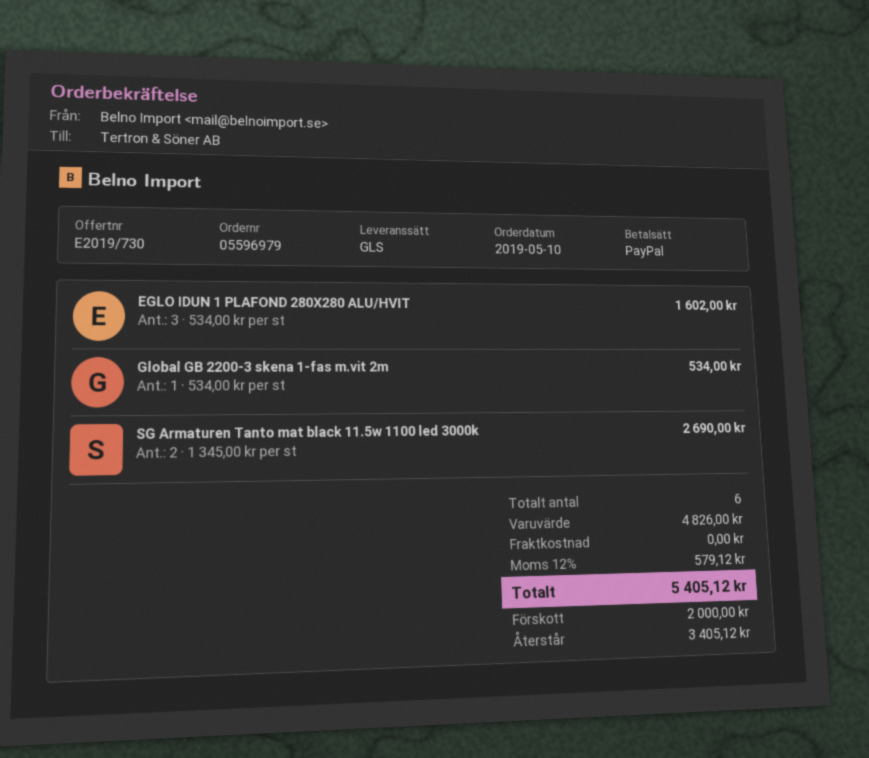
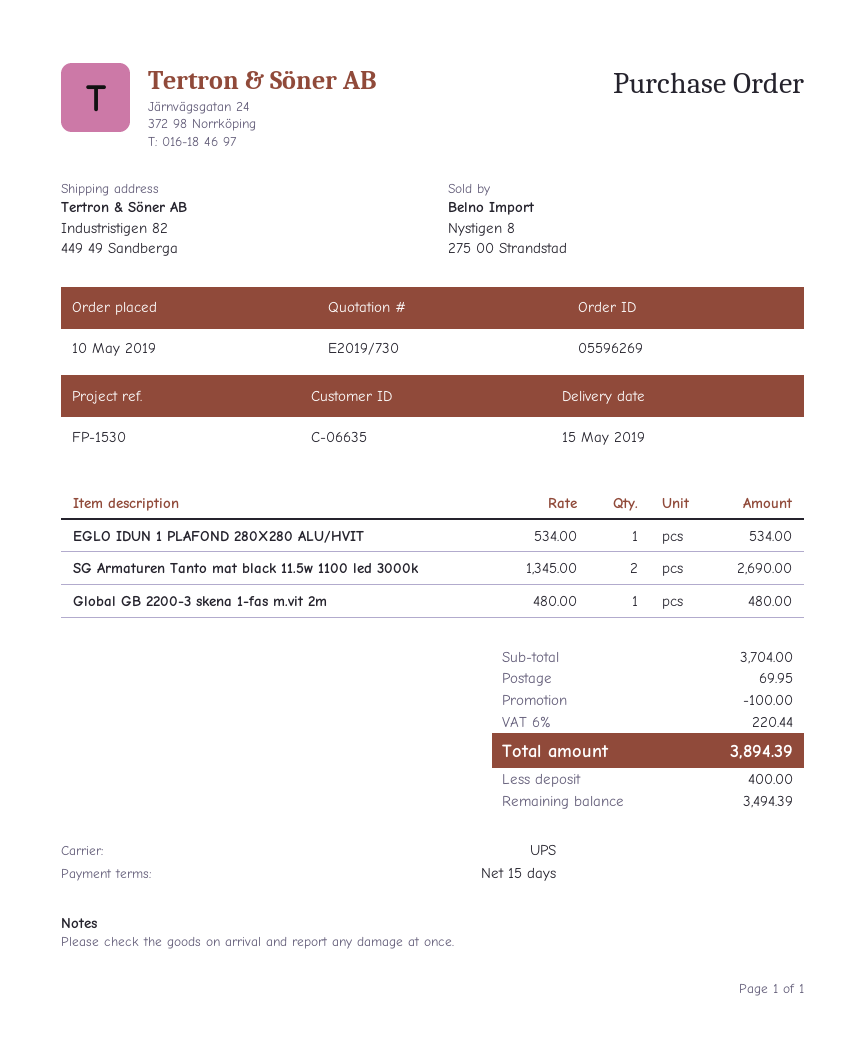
order number: 05596979 -> 05596269
shipping method: GLS -> UPS
EGLO IDUN 1 PLAFOND 280X280 ALU/HVIT: 3 x 534.00 = 1602.00 -> 1 x 534.00 = 534.00
Global GB 2200-3 skena 1-fas m.vit 2m: 1 x 534.00 = 534.00 -> 1 x 480.00 = 480.00
subtotal: 4826.00 -> 3704.00
discount: none -> 100.00
shipping: 0.00 -> 69.95
tax: 12% = 579.12 -> 6% = 220.44
total: 5405.12 -> 3894.39
deposit: 2000.00 -> 400.00
balance: 3405.12 -> 3494.39

